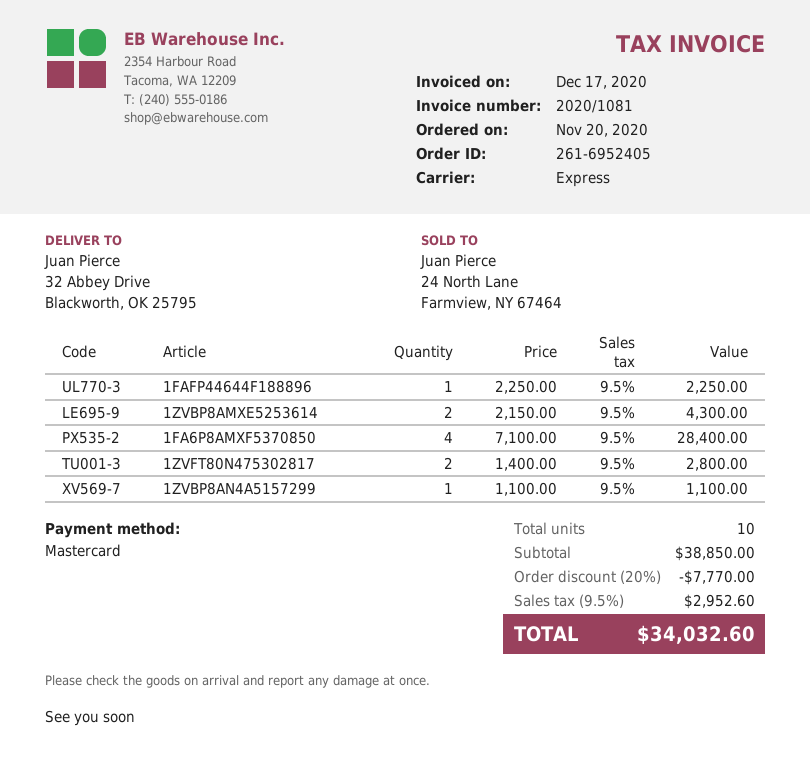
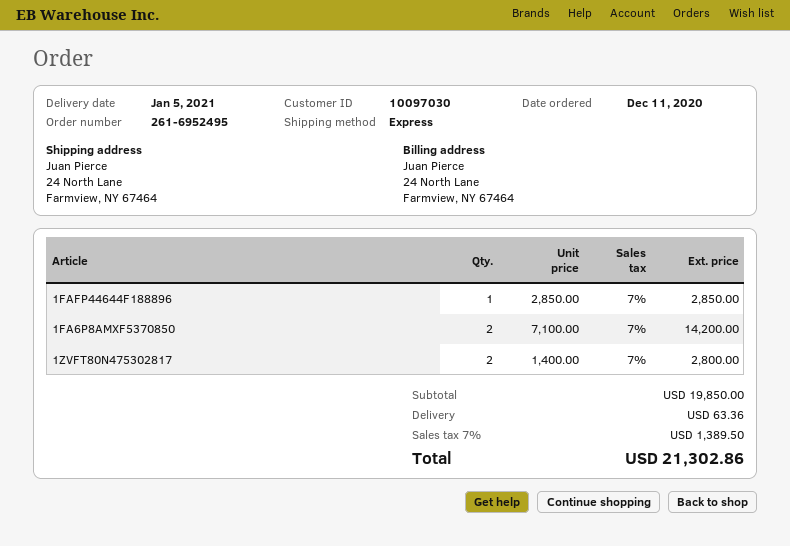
order number: 261-6952405 -> 261-6952495
order date: 2020-11-20 -> 2020-12-11
ship to: 32 Abbey Drive, Blackworth, OK 25795 -> 24 North Lane, Farmview, NY 67464
1FAFP44644F188896: 1 x 2250.00 = 2250.00 -> 1 x 2850.00 = 2850.00
1ZVBP8AMXE5253614: 2 x 2150.00 = 4300.00 -> none
1FA6P8AMXF5370850: 4 x 7100.00 = 28400.00 -> 2 x 7100.00 = 14200.00
1ZVBP8AN4A5157299: 1 x 1100.00 = 1100.00 -> none
subtotal: 38850.00 -> 19850.00
discount: 20% = 7770.00 -> none
shipping: none -> 63.36
tax: 9.5% = 2952.60 -> 7% = 1389.50
total: 34032.60 -> 21302.86

